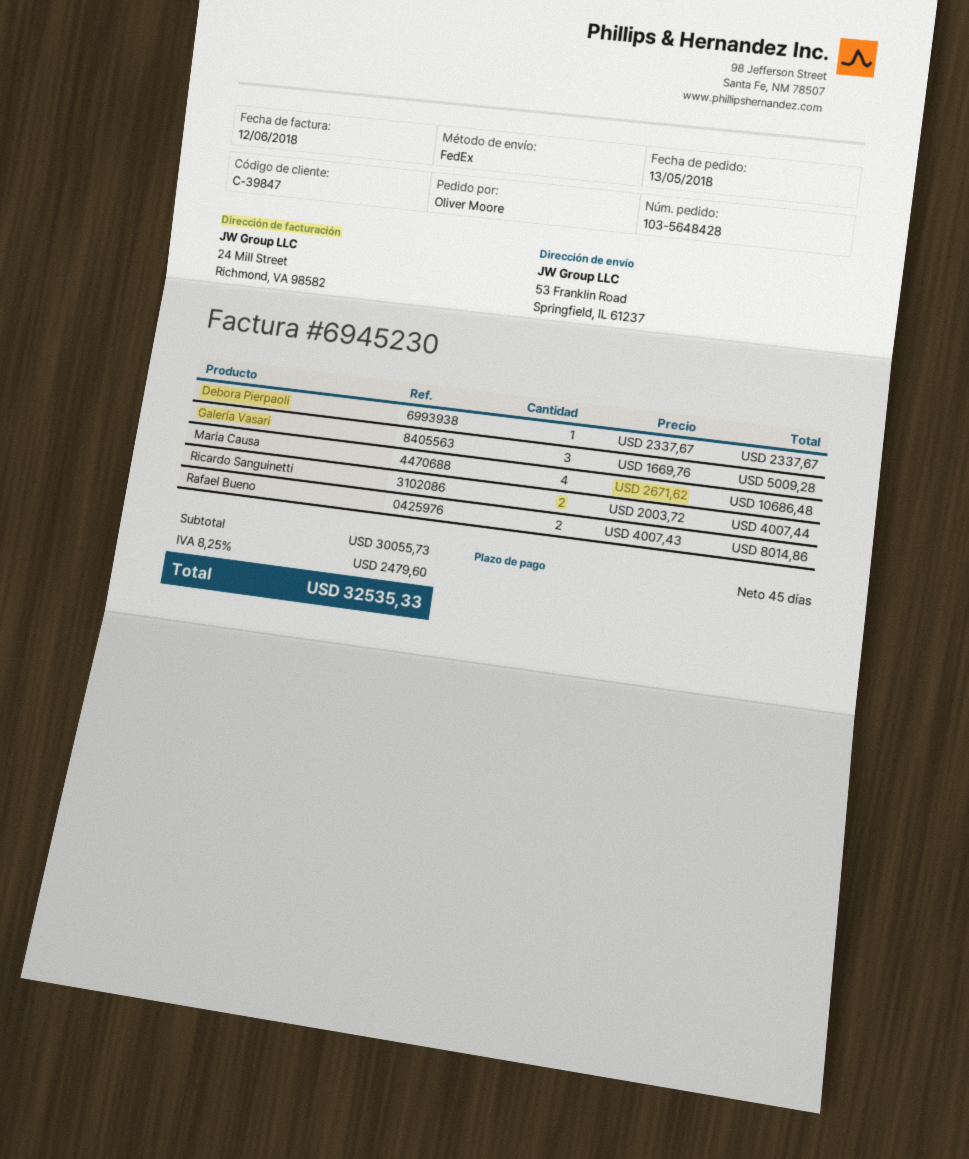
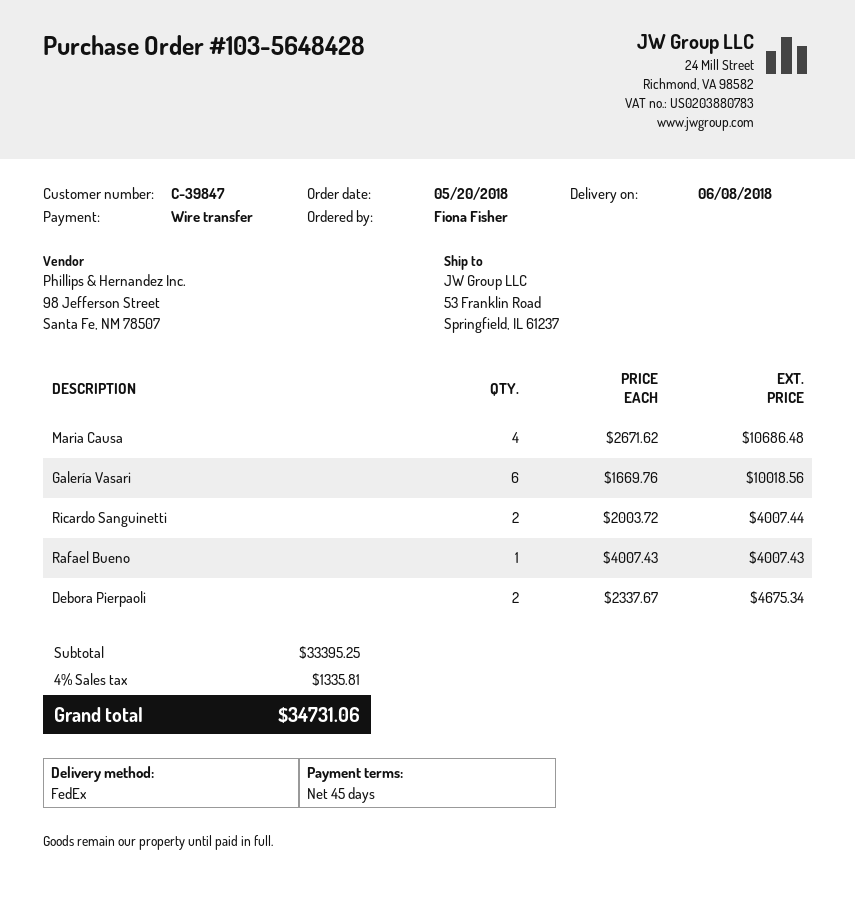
order date: 2018-05-13 -> 2018-05-20
ordered by: Oliver Moore -> Fiona Fisher
Debora Pierpaoli: 1 x 2337.67 = 2337.67 -> 2 x 2337.67 = 4675.34
Galería Vasari: 3 x 1669.76 = 5009.28 -> 6 x 1669.76 = 10018.56
Rafael Bueno: 2 x 4007.43 = 8014.86 -> 1 x 4007.43 = 4007.43
subtotal: 30055.73 -> 33395.25
tax: 8.25% = 2479.60 -> 4% = 1335.81
total: 32535.33 -> 34731.06

